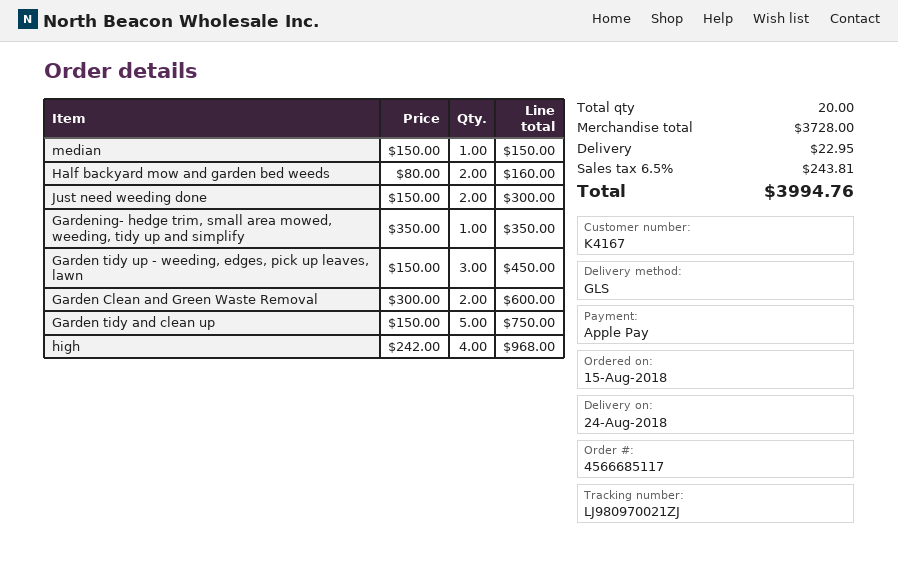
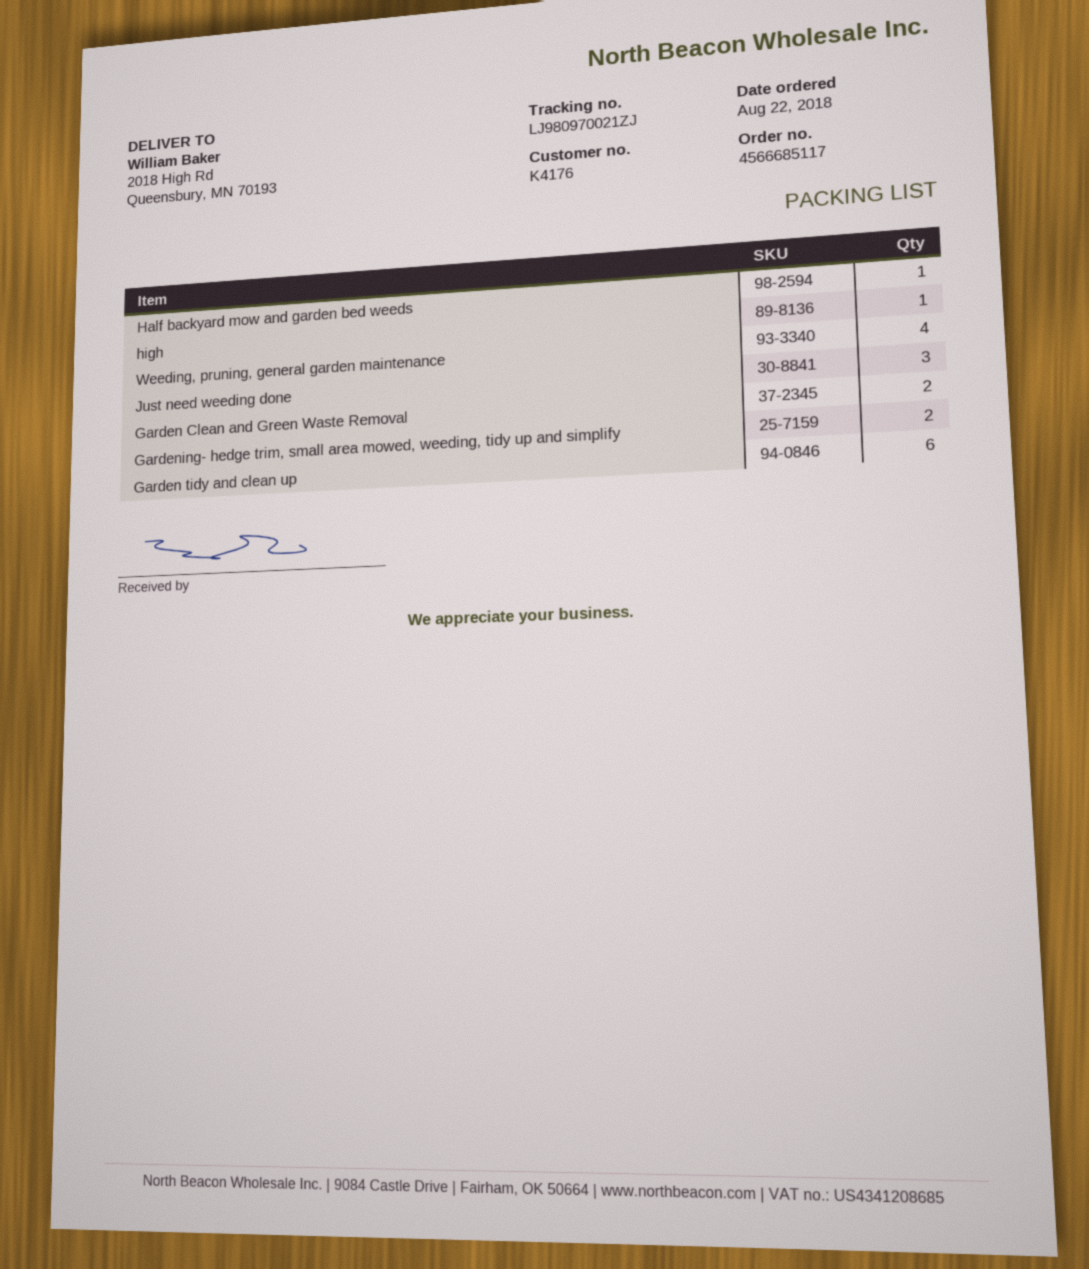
order date: 2018-08-15 -> 2018-08-22
customer number: K4167 -> K4176
median: 1 -> none
Half backyard mow and garden bed weeds: 2 -> 1
Just need weeding done: 2 -> 3
Gardening- hedge trim, small area mowed, weeding, tidy up and simplify: 1 -> 2
Garden tidy up - weeding, edges, pick up leaves, lawn: 3 -> none
Garden tidy and clean up: 5 -> 6
high: 4 -> 1
Weeding, pruning, general garden maintenance: none -> 4

